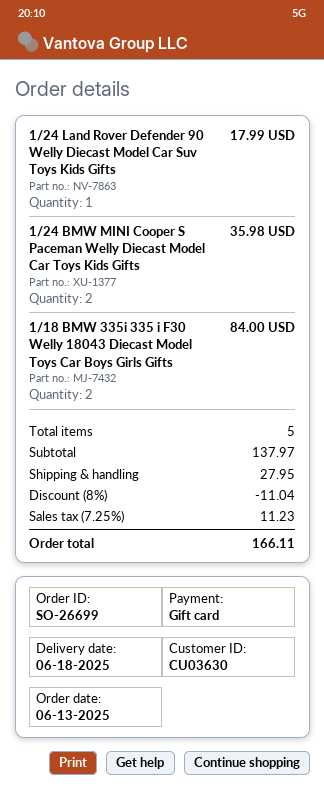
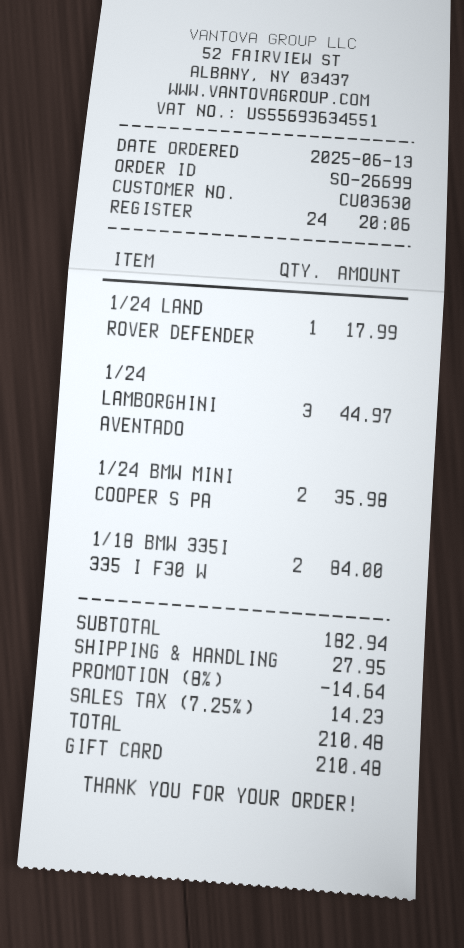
1/24 LAMBORGHINI AVENTADO: none -> 3 for 44.97
subtotal: 137.97 -> 182.94
discount: 8% = 11.04 -> 8% = 14.64
tax: 7.25% = 11.23 -> 7.25% = 14.23
total: 166.11 -> 210.48

